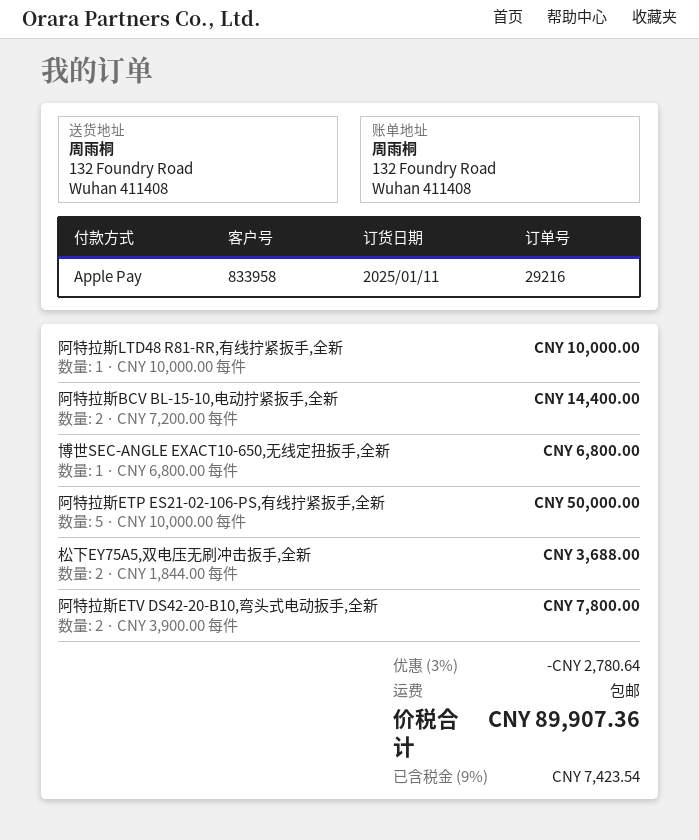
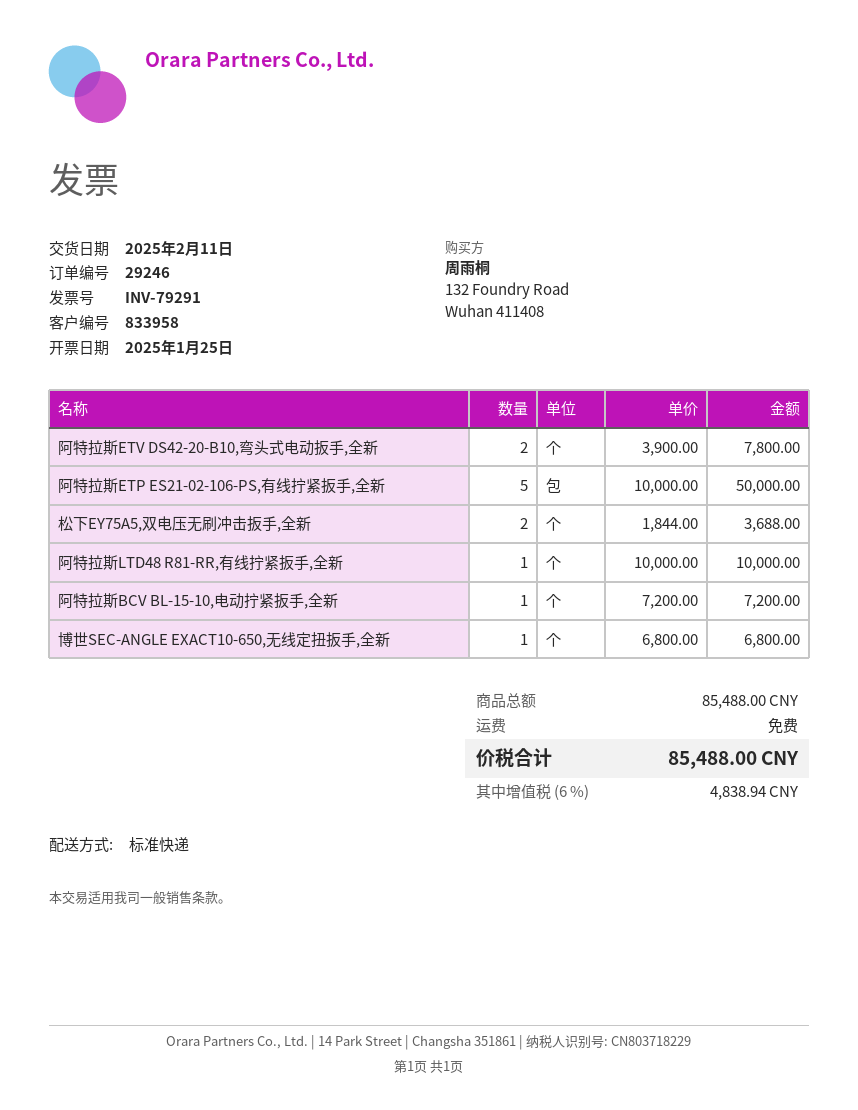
order number: 29216 -> 29246
阿特拉斯BCV BL-15-10,电动拧紧扳手,全新: 2 x 7200.00 = 14400.00 -> 1 x 7200.00 = 7200.00
discount: 3% = 2780.64 -> none
tax: 9% = 7423.54 -> 6% = 4838.94
total: 89907.36 -> 85488.00

